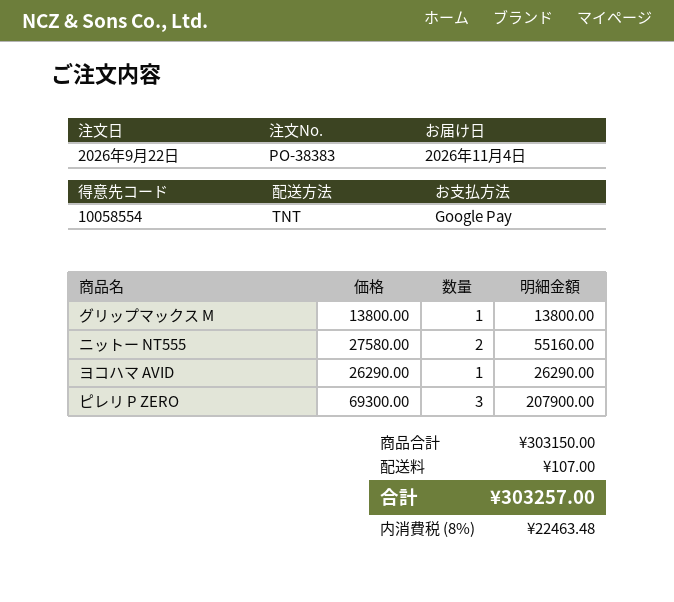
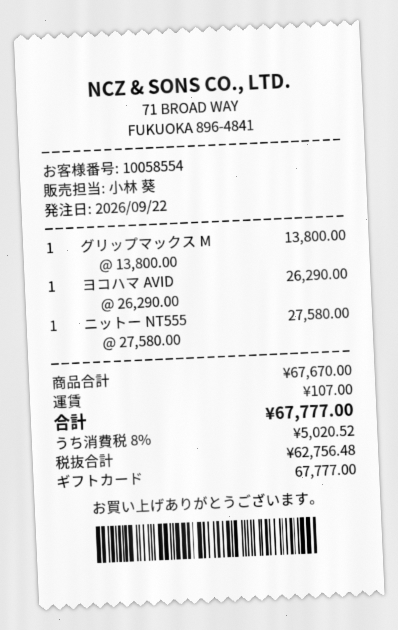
payment method: Google Pay -> gift card
ニットー NT555: 2 x 27580.00 = 55160.00 -> 1 x 27580.00 = 27580.00
ピレリ P ZERO: 3 x 69300.00 = 207900.00 -> none
subtotal: 303150.00 -> 67670.00
tax: 8% = 22463.48 -> 8% = 5020.52
total: 303257.00 -> 67777.00

